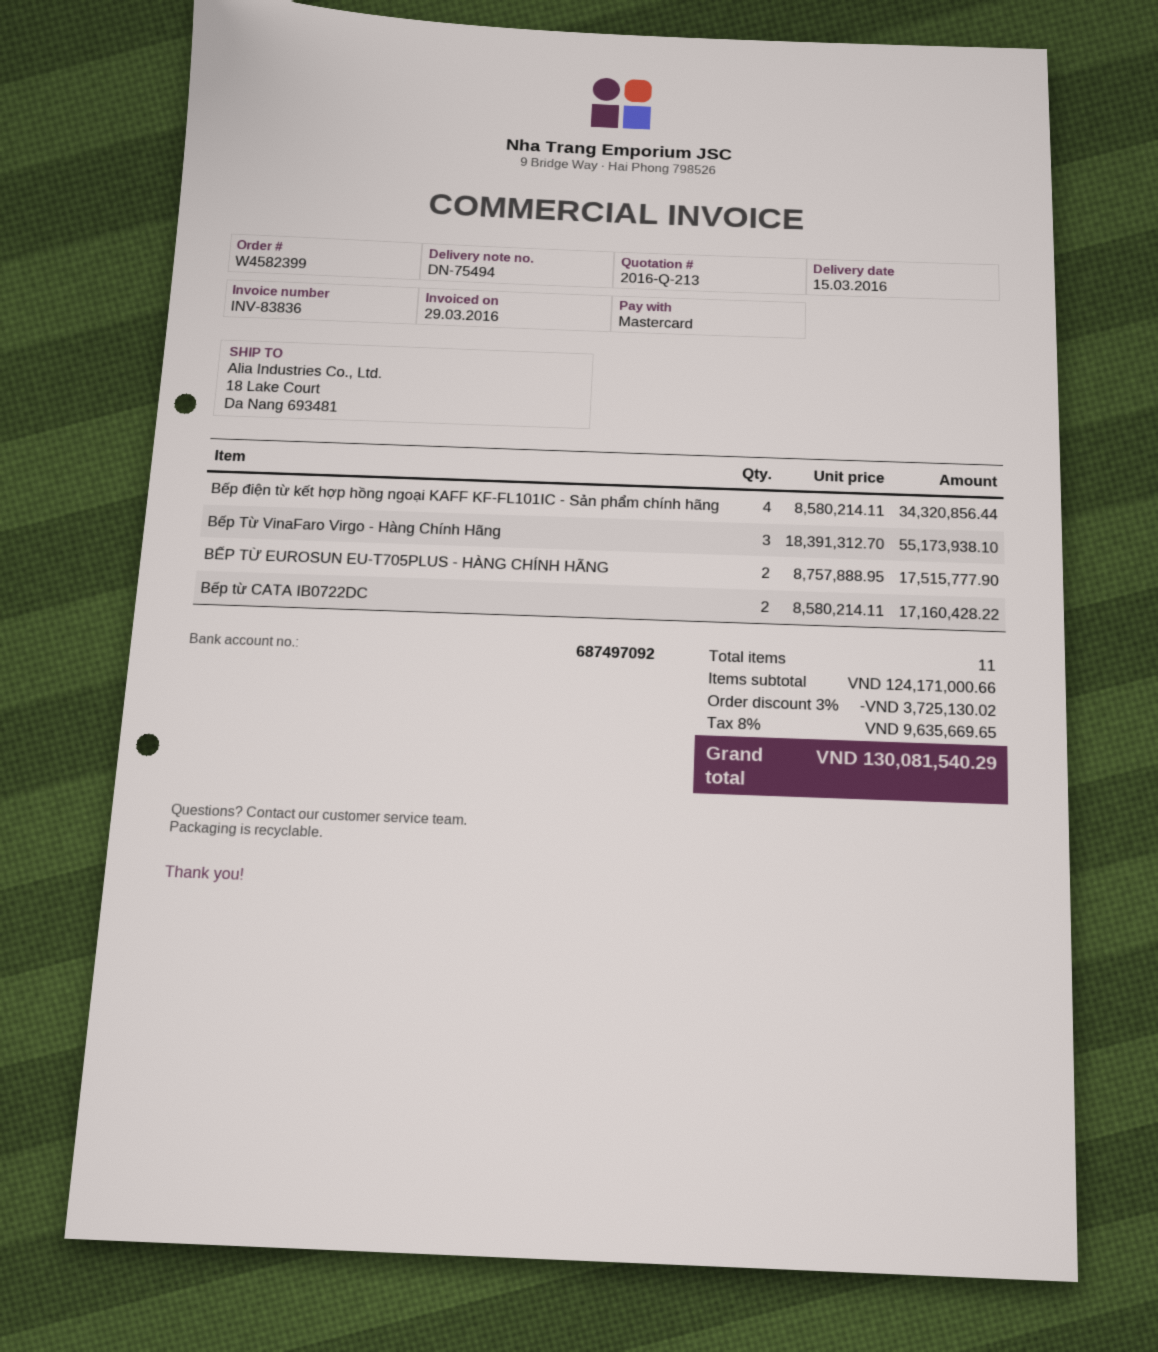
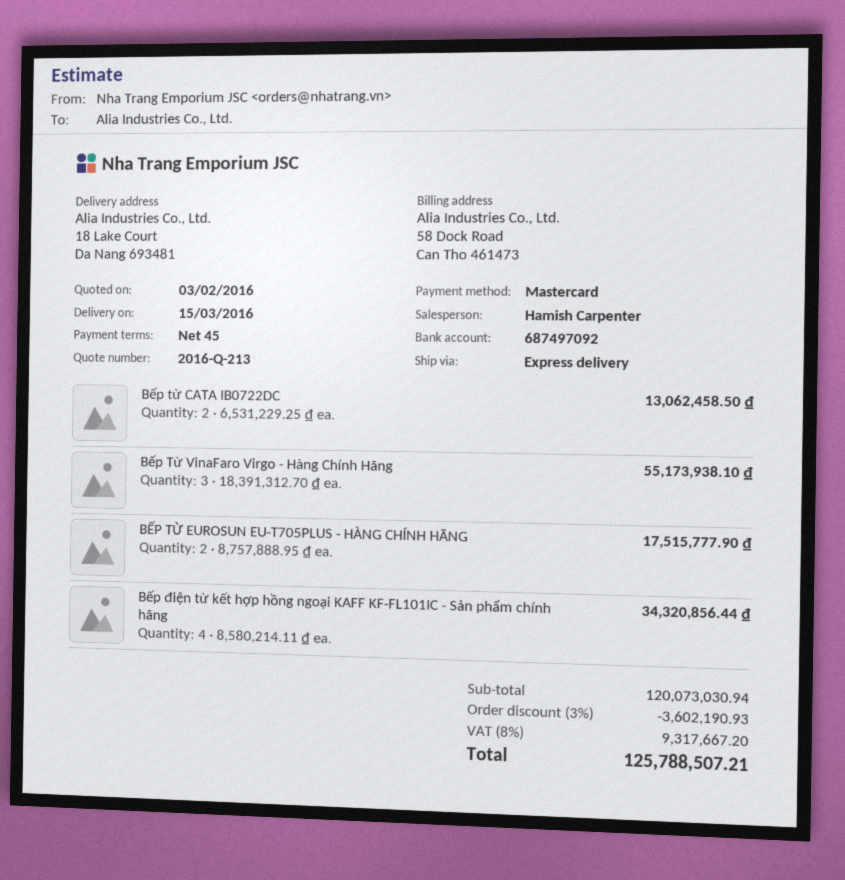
Bếp từ CATA IB0722DC: 2 x 8580214.11 = 17160428.22 -> 2 x 6531229.25 = 13062458.50
subtotal: 124171000.66 -> 120073030.94
discount: 3% = 3725130.02 -> 3% = 3602190.93
tax: 8% = 9635669.65 -> 8% = 9317667.20
total: 130081540.29 -> 125788507.21

